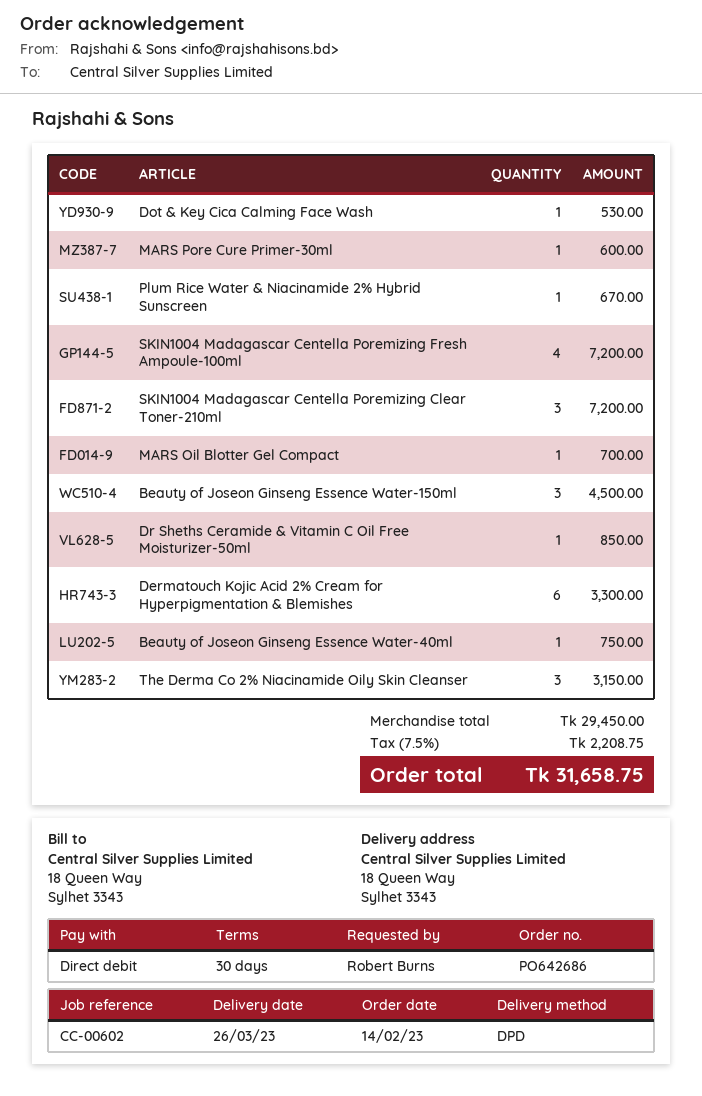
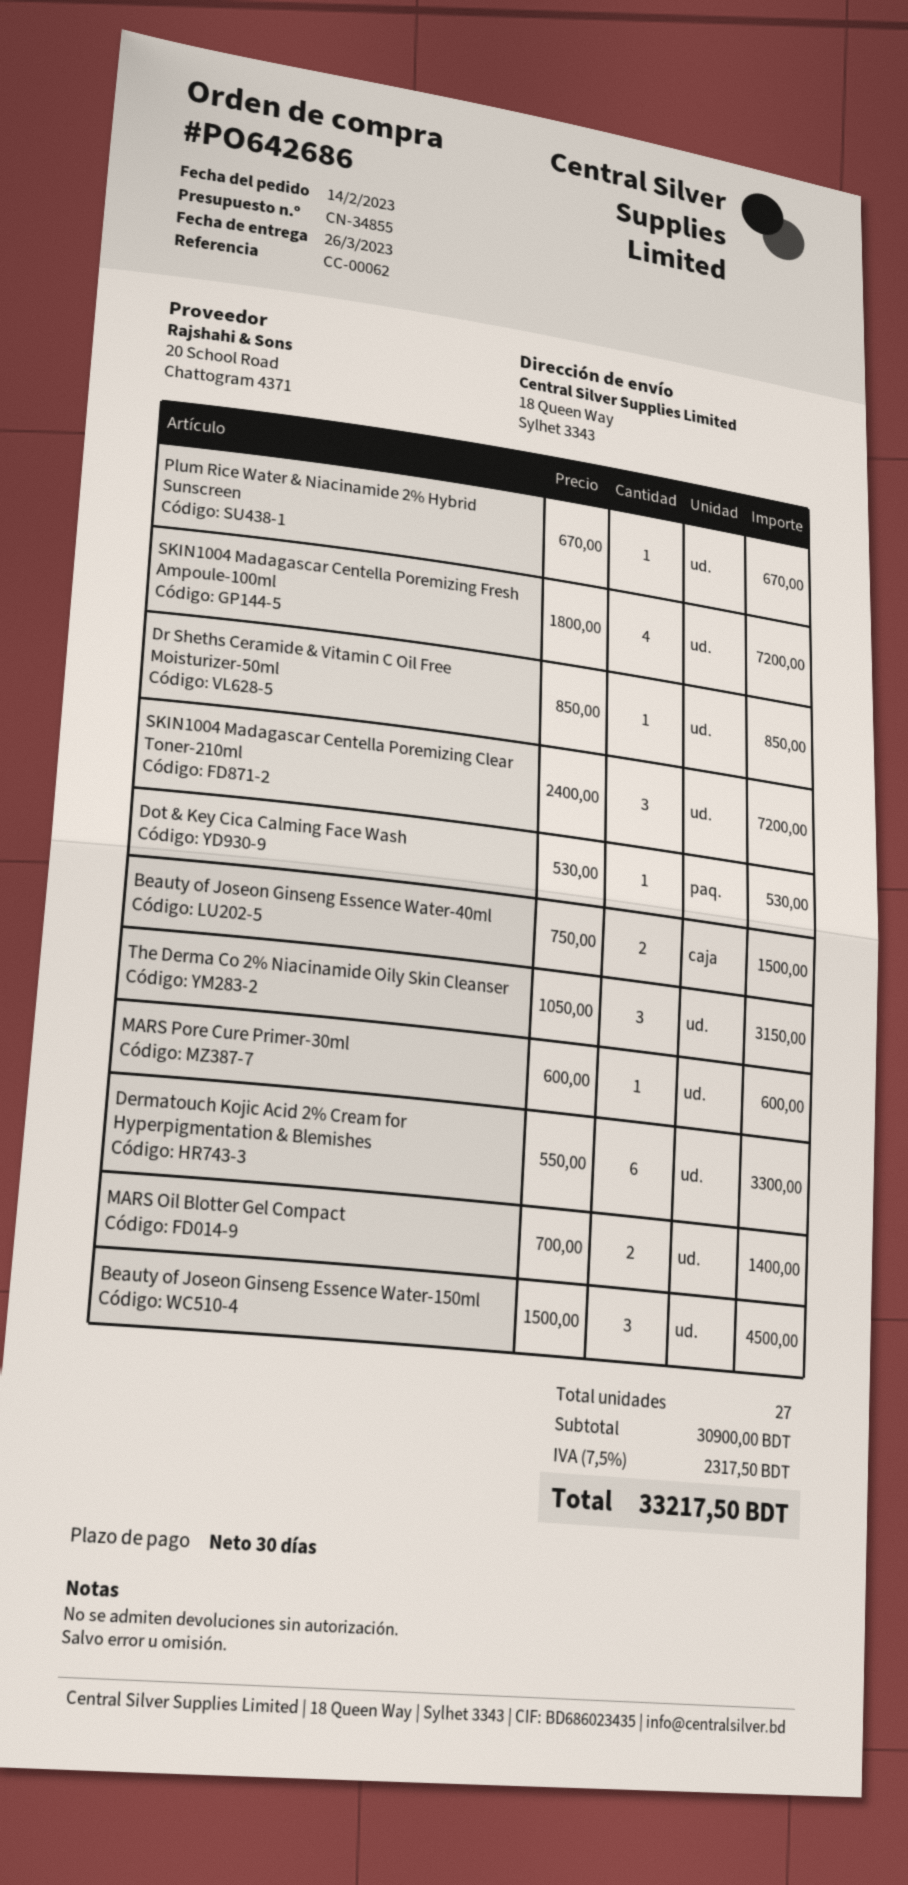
reference: CC-00602 -> CC-00062
MARS Oil Blotter Gel Compact: 1 for 700.00 -> 2 for 1400.00
Beauty of Joseon Ginseng Essence Water-40ml: 1 for 750.00 -> 2 for 1500.00
subtotal: 29450.00 -> 30900.00
tax: 7.5% = 2208.75 -> 7.5% = 2317.50
total: 31658.75 -> 33217.50

